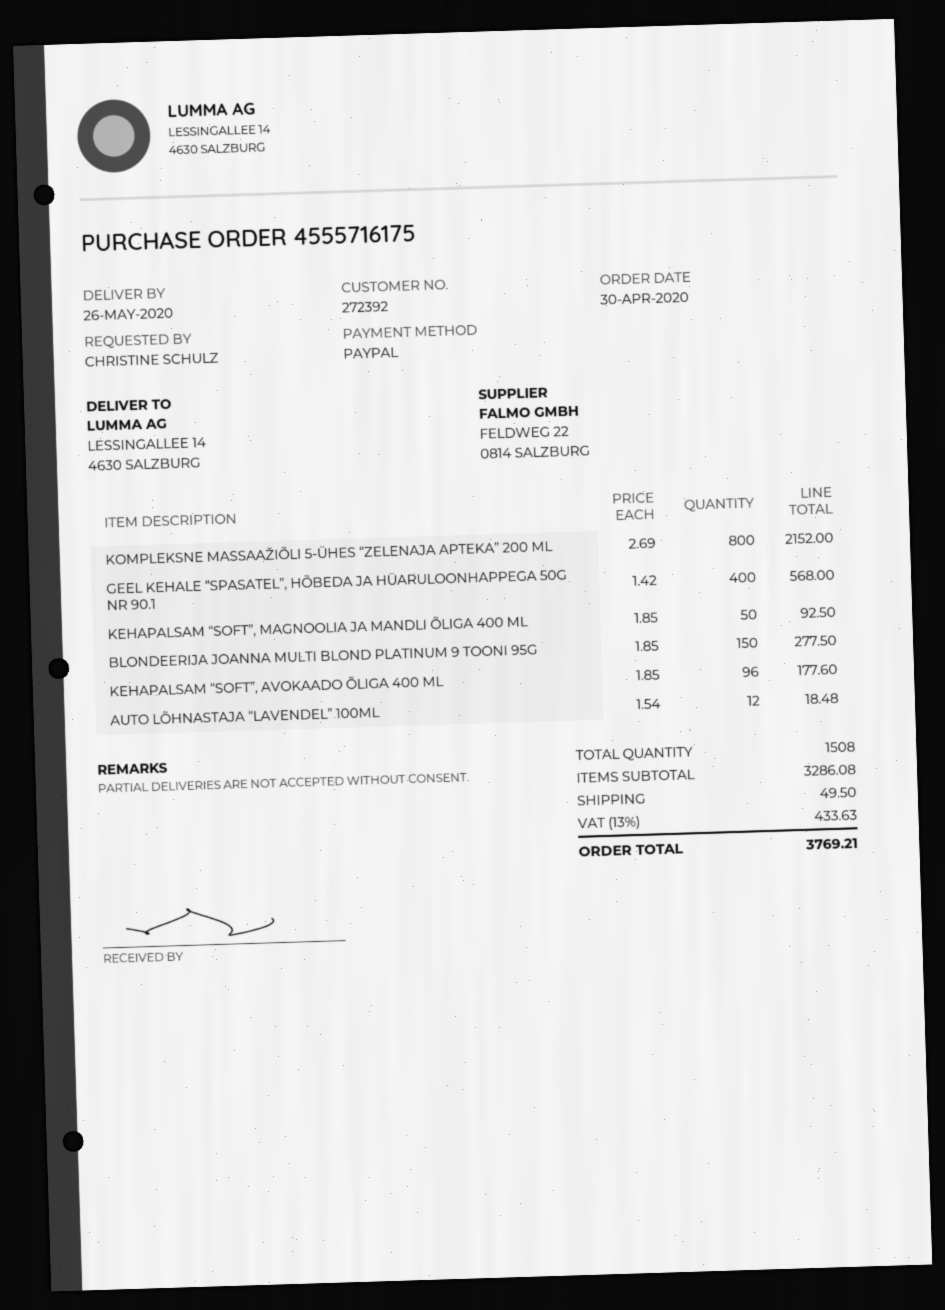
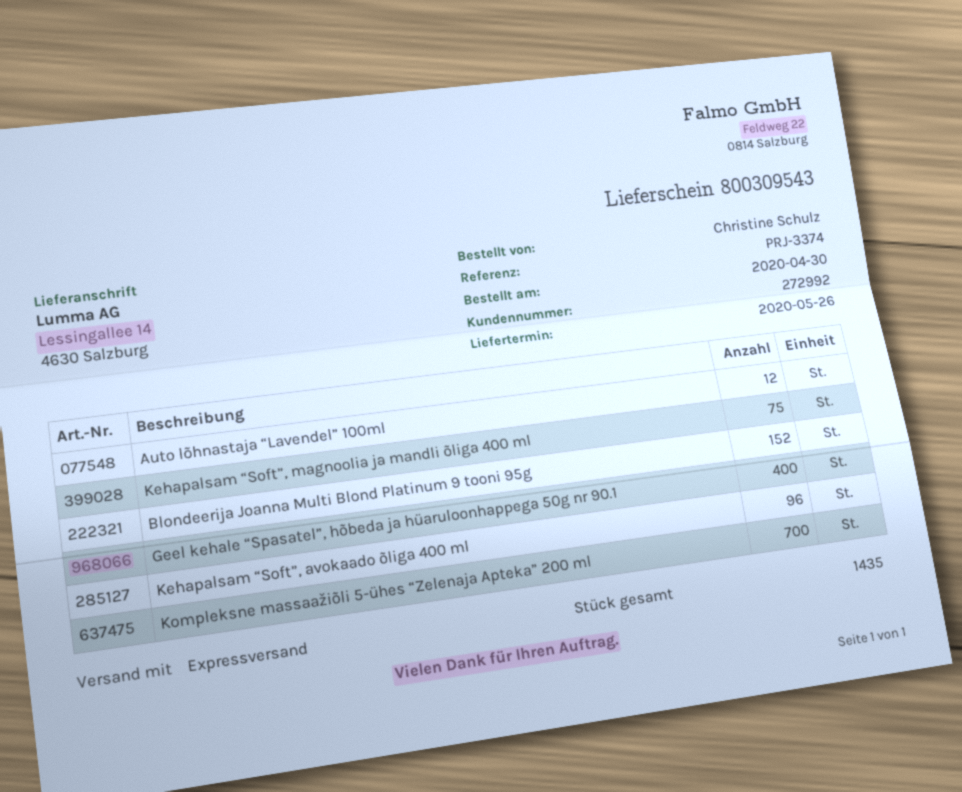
customer number: 272392 -> 272992
KOMPLEKSNE MASSAAŽIÕLI 5-ÜHES “ZELENAJA APTEKA” 200 ML: 800 -> 700
KEHAPALSAM “SOFT”, MAGNOOLIA JA MANDLI ÕLIGA 400 ML: 50 -> 75
BLONDEERIJA JOANNA MULTI BLOND PLATINUM 9 TOONI 95G: 150 -> 152
total quantity: 1508 -> 1435

